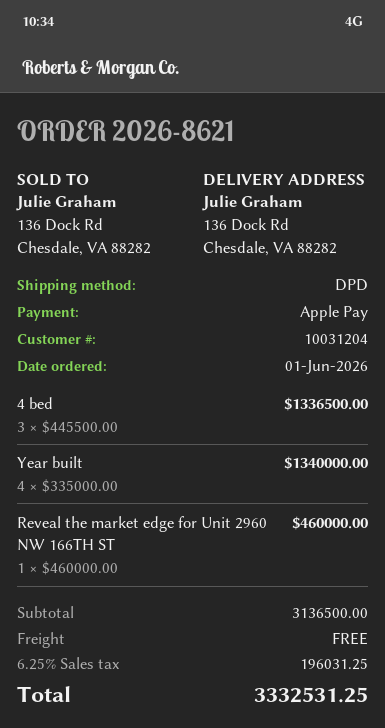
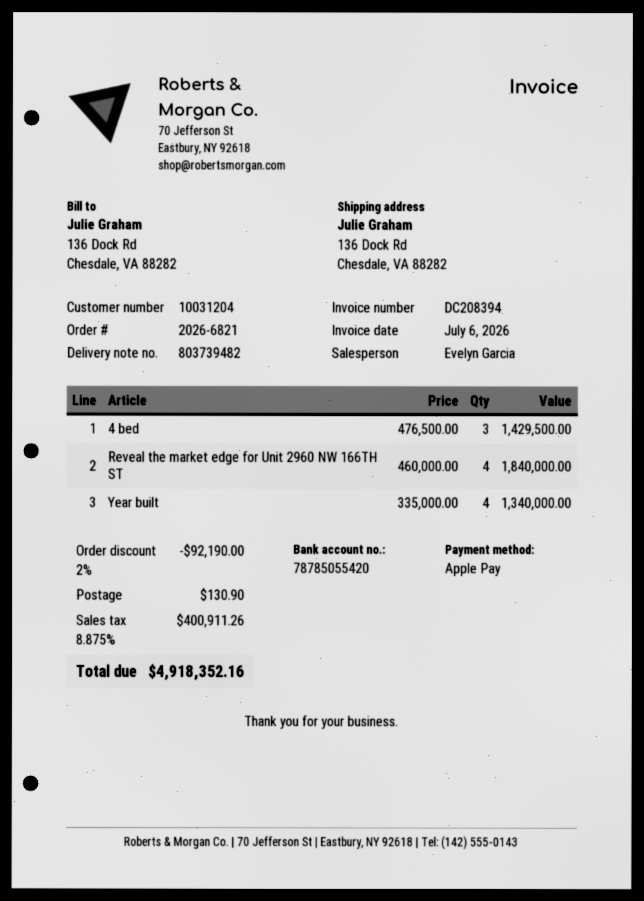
order number: 2026-8621 -> 2026-6821
4 bed: 3 x 445500.00 = 1336500.00 -> 3 x 476500.00 = 1429500.00
Reveal the market edge for Unit 2960 NW 166TH ST: 1 x 460000.00 = 460000.00 -> 4 x 460000.00 = 1840000.00
discount: none -> 2% = 92190.00
shipping: 0.00 -> 130.90
tax: 6.25% = 196031.25 -> 8.875% = 400911.26
total: 3332531.25 -> 4918352.16

